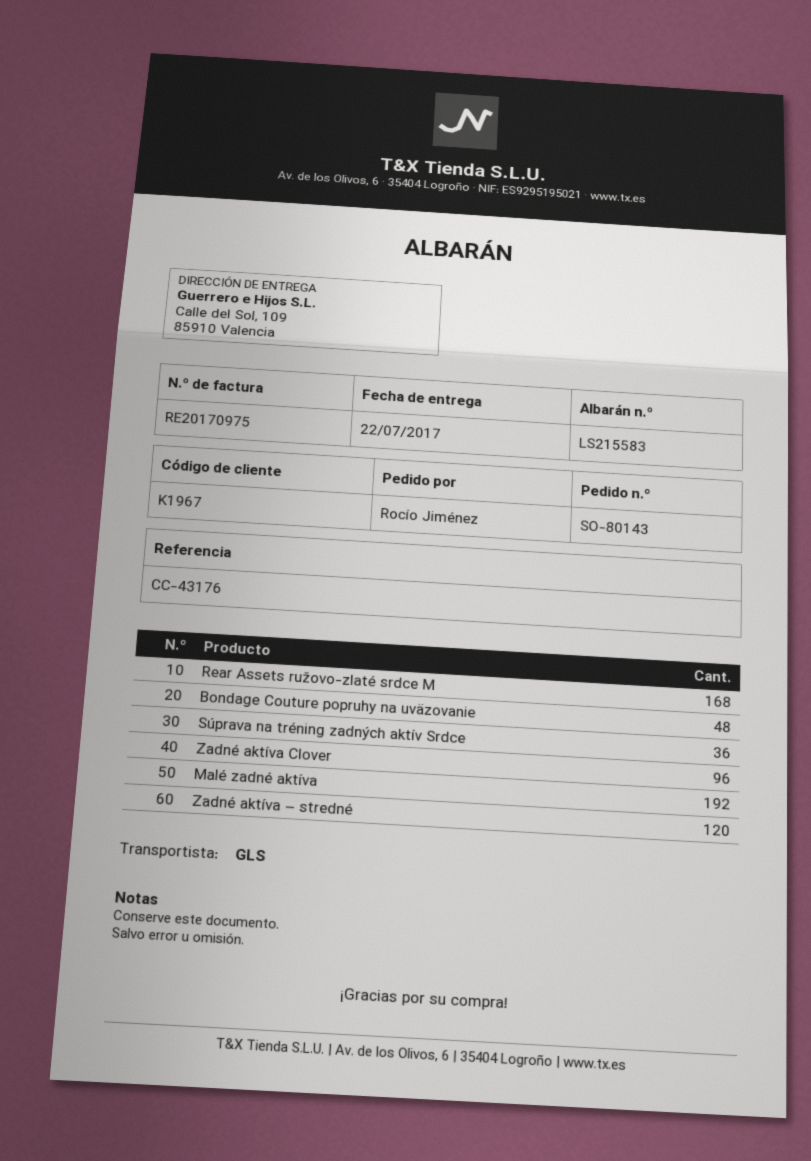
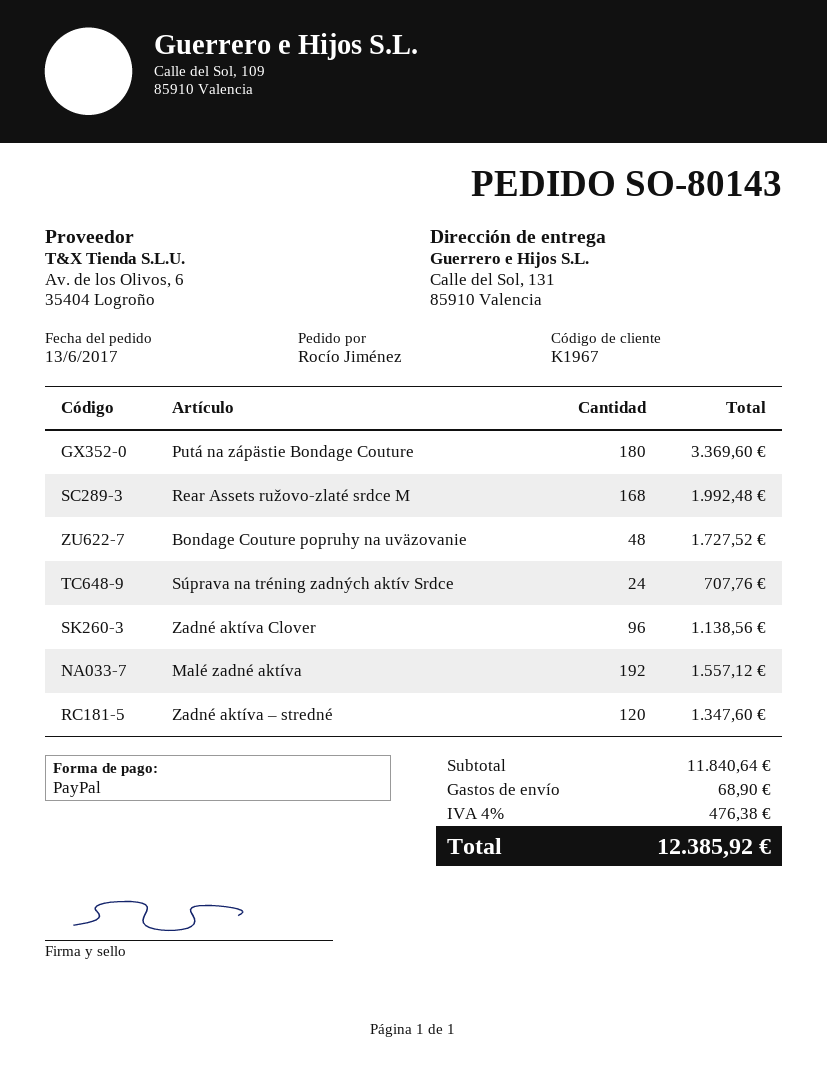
ship to: Calle del Sol, 109, 85910 Valencia -> Calle del Sol, 131, 85910 Valencia
Súprava na tréning zadných aktív Srdce: 36 -> 24
Putá na zápästie Bondage Couture: none -> 180

